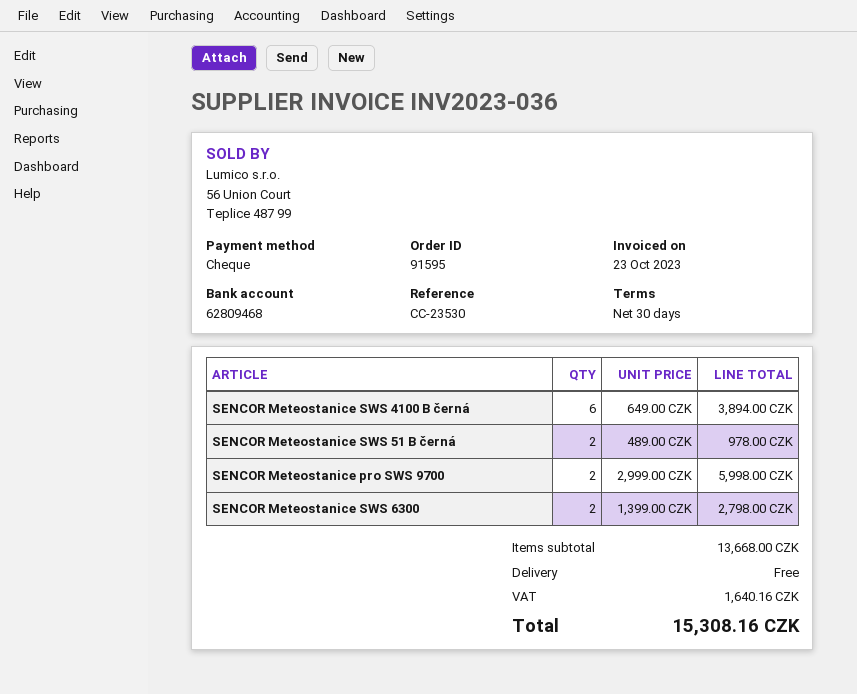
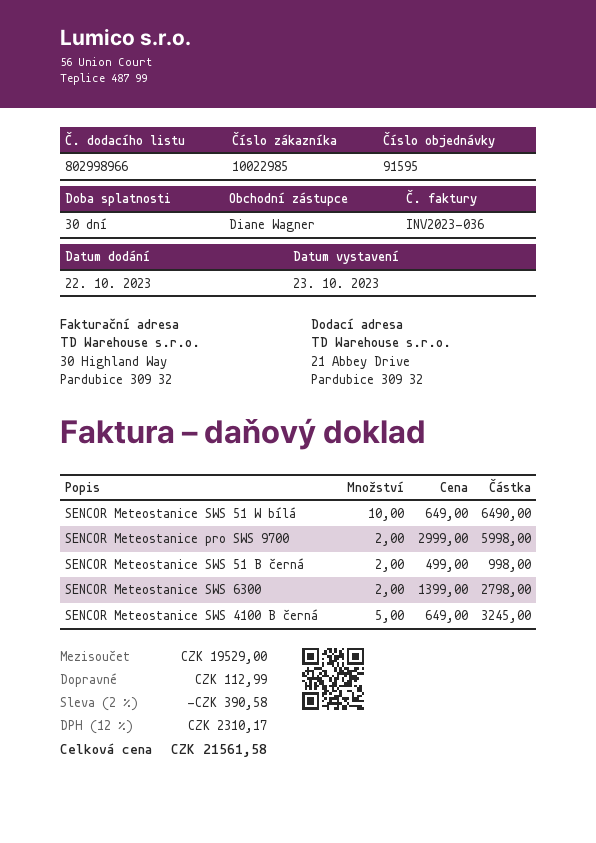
SENCOR Meteostanice SWS 4100 B černá: 6 x 649.00 = 3894.00 -> 5 x 649.00 = 3245.00
SENCOR Meteostanice SWS 51 B černá: 2 x 489.00 = 978.00 -> 2 x 499.00 = 998.00
SENCOR Meteostanice SWS 51 W bílá: none -> 10 x 649.00 = 6490.00
subtotal: 13668.00 -> 19529.00
discount: none -> 2% = 390.58
shipping: 0.00 -> 112.99
tax: 1640.16 -> 2310.17
total: 15308.16 -> 21561.58

